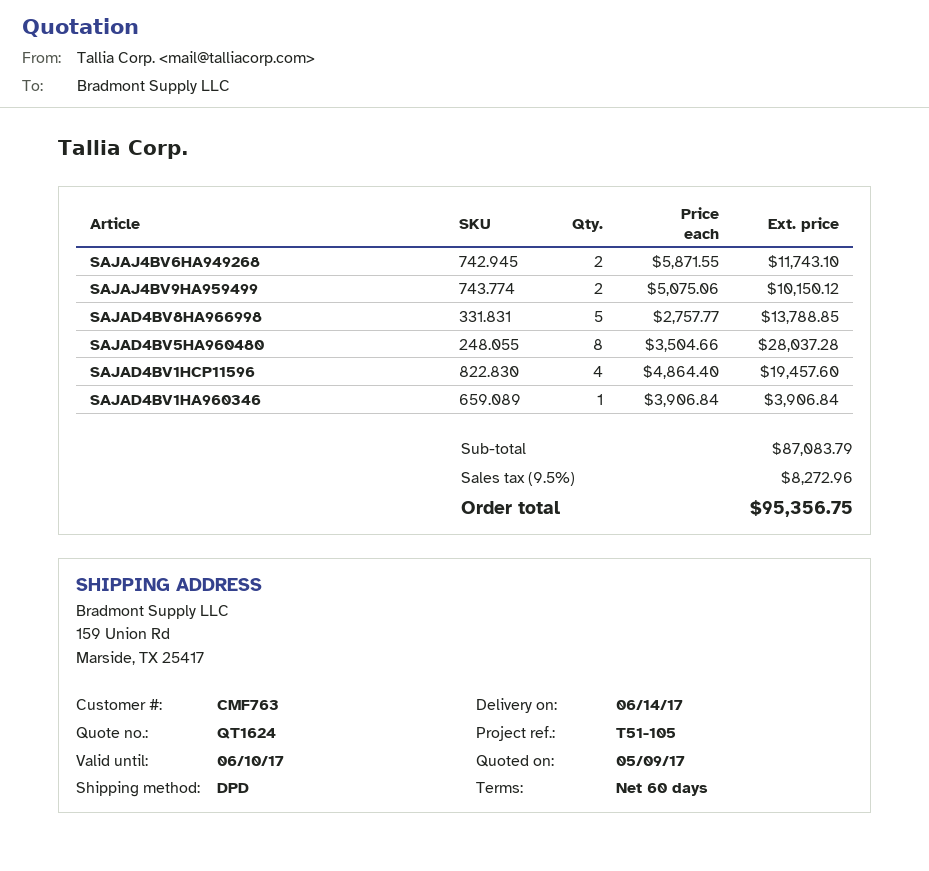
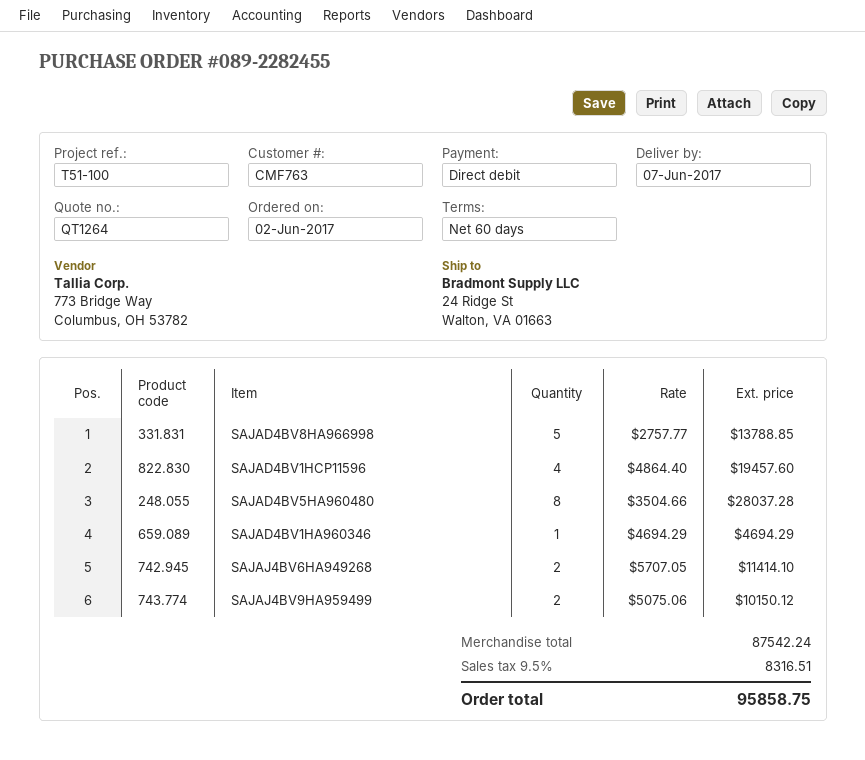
quote number: QT1624 -> QT1264
delivery date: 2017-06-14 -> 2017-06-07
reference: T51-105 -> T51-100
ship to: 159 Union Rd, Marside, TX 25417 -> 24 Ridge St, Walton, VA 01663
SAJAJ4BV6HA949268: 2 x 5871.55 = 11743.10 -> 2 x 5707.05 = 11414.10
SAJAD4BV1HA960346: 1 x 3906.84 = 3906.84 -> 1 x 4694.29 = 4694.29
subtotal: 87083.79 -> 87542.24
tax: 9.5% = 8272.96 -> 9.5% = 8316.51
total: 95356.75 -> 95858.75

